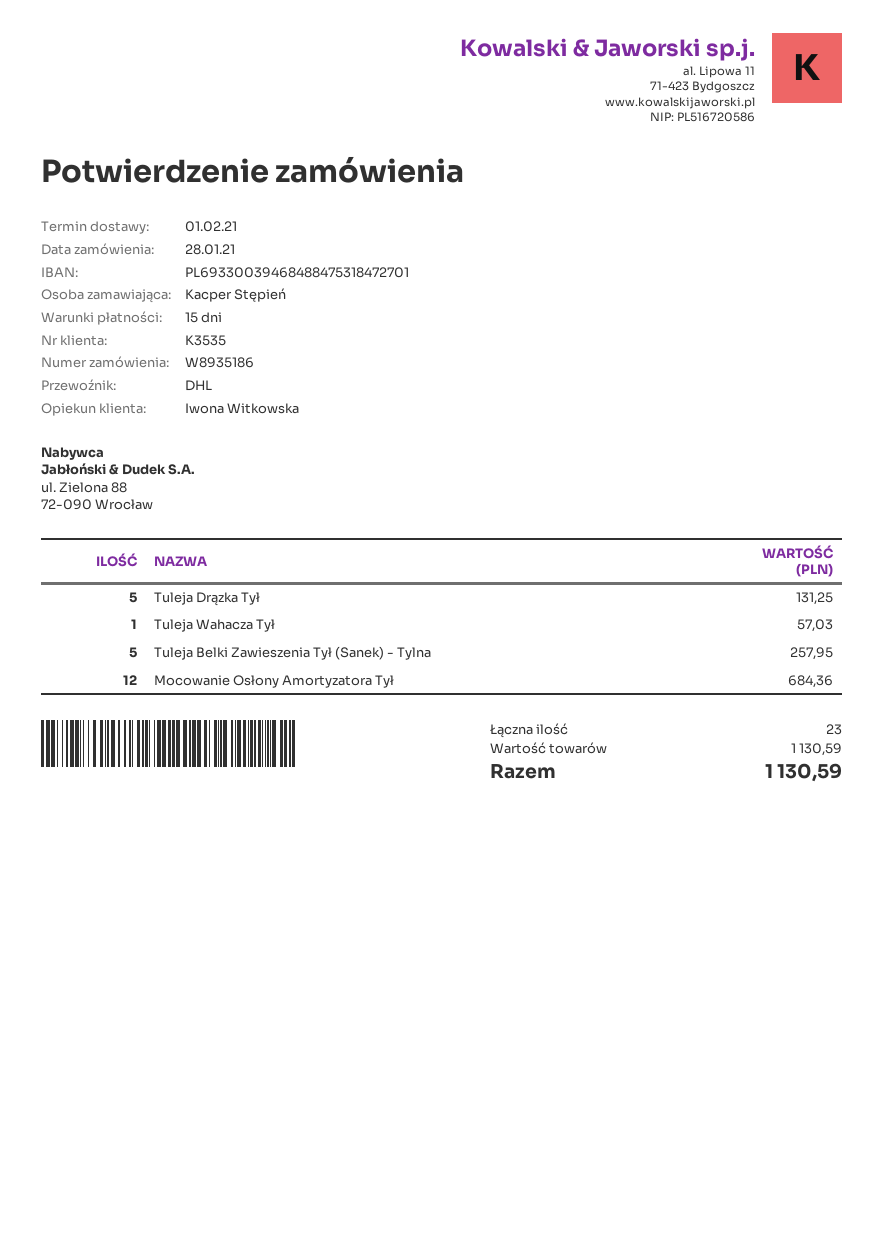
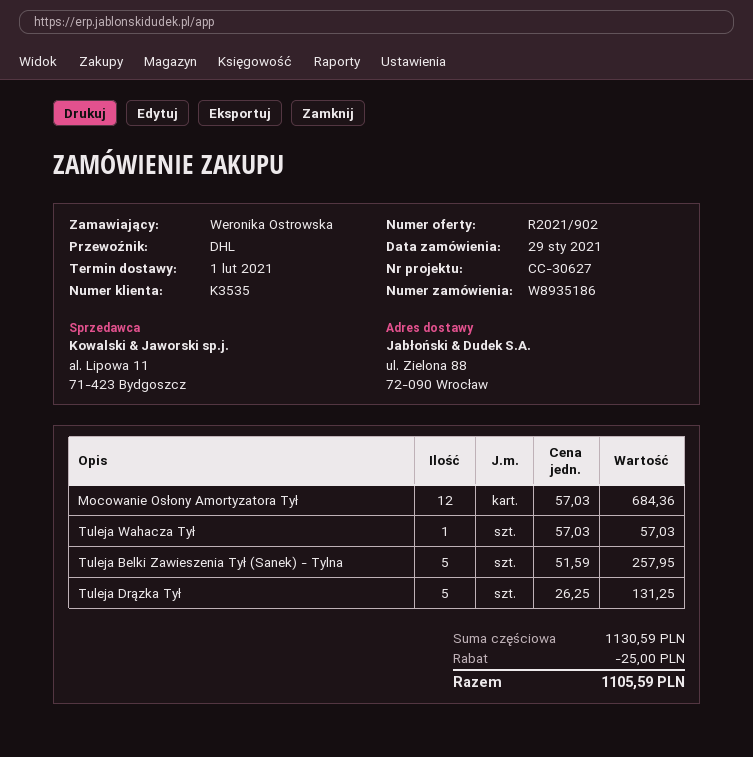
order date: 2021-01-28 -> 2021-01-29
ordered by: Kacper Stępień -> Weronika Ostrowska
discount: none -> 25.00
total: 1130.59 -> 1105.59

